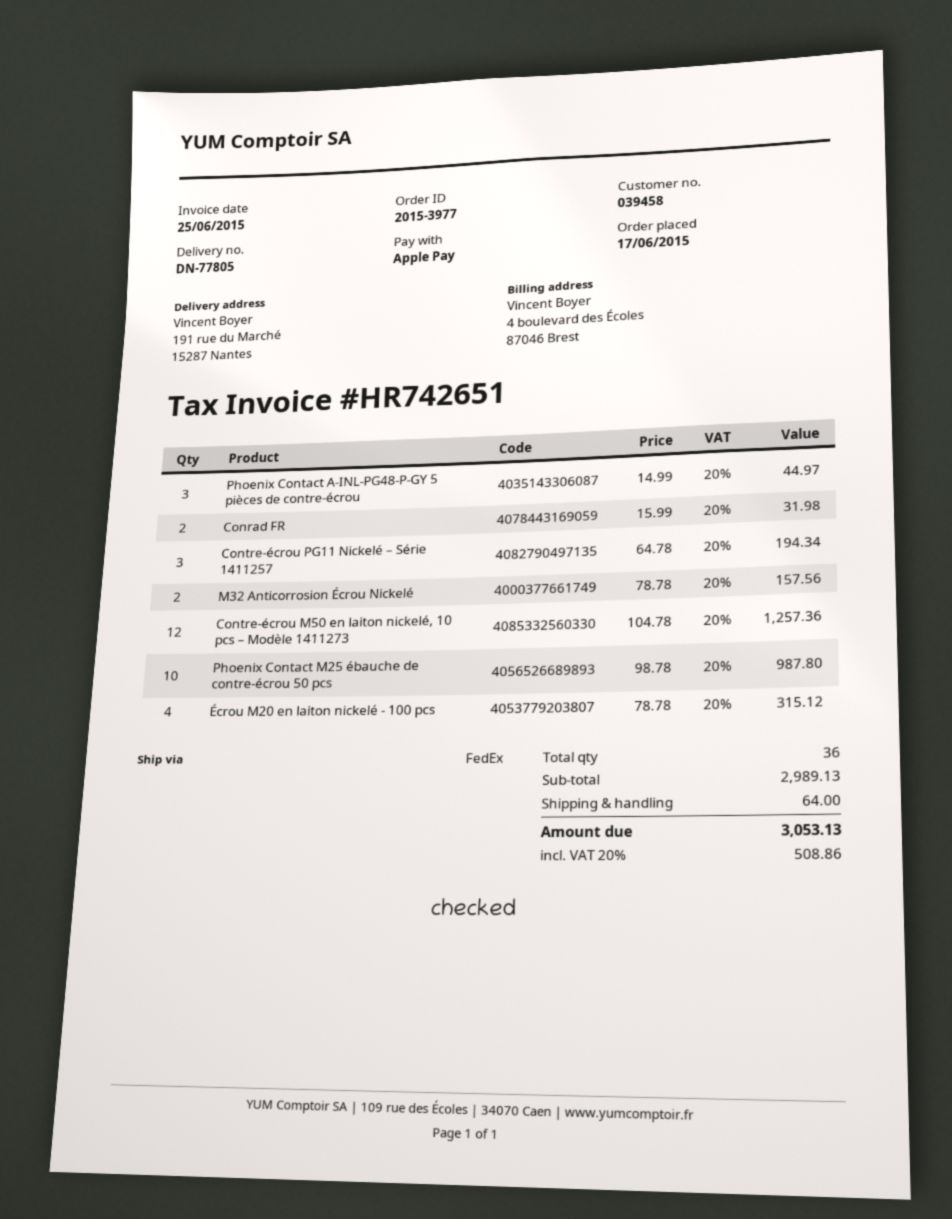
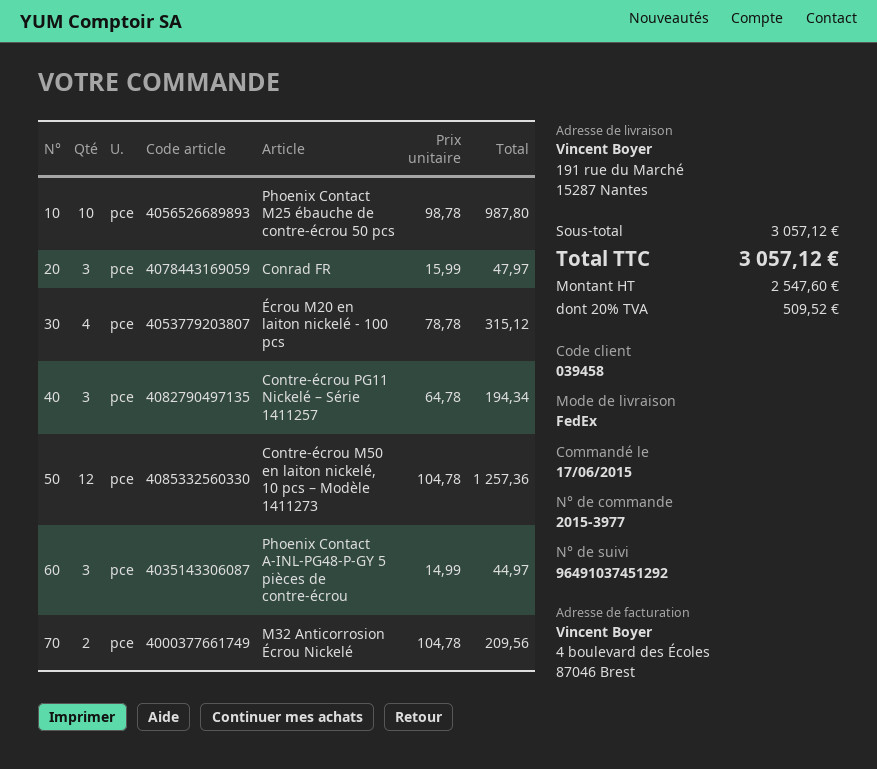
Conrad FR: 2 x 15.99 = 31.98 -> 3 x 15.99 = 47.97
M32 Anticorrosion Écrou Nickelé: 2 x 78.78 = 157.56 -> 2 x 104.78 = 209.56
subtotal: 2989.13 -> 3057.12
shipping: 64.00 -> none
tax: 20% = 508.86 -> 20% = 509.52
total: 3053.13 -> 3057.12

